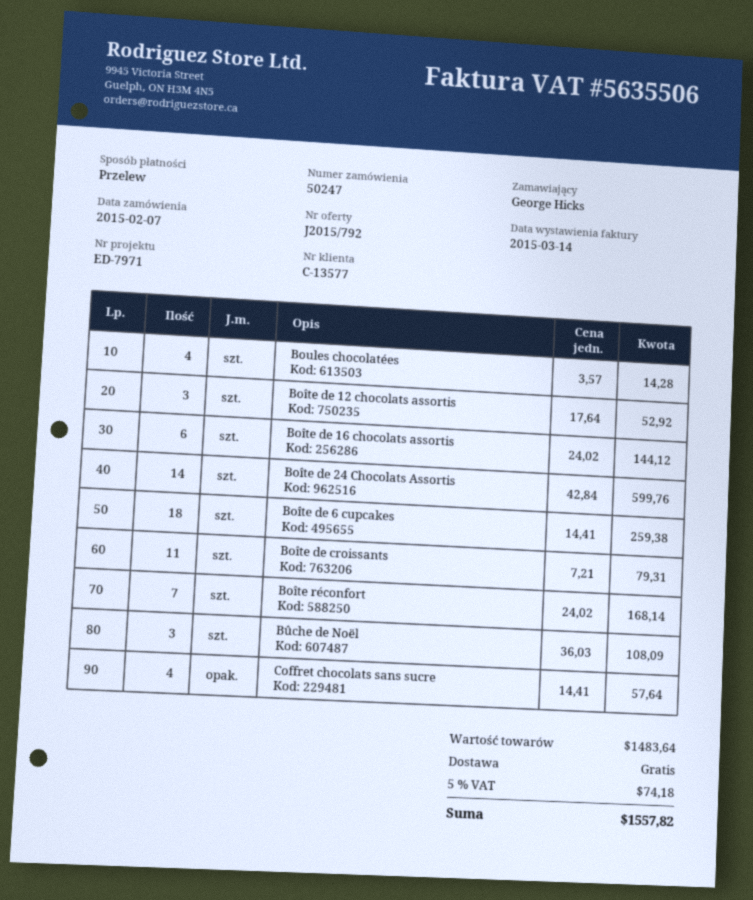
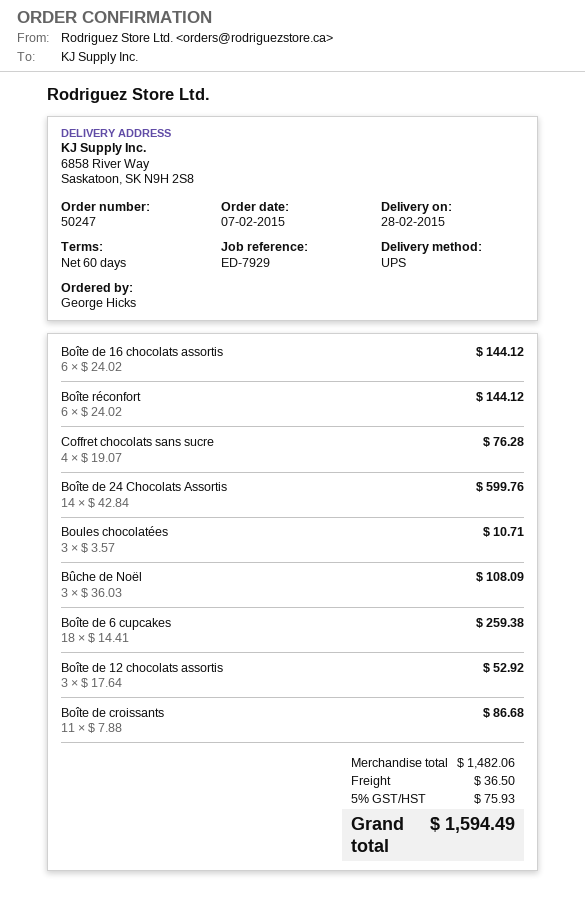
reference: ED-7971 -> ED-7929
Boules chocolatées: 4 x 3.57 = 14.28 -> 3 x 3.57 = 10.71
Boîte de croissants: 11 x 7.21 = 79.31 -> 11 x 7.88 = 86.68
Boîte réconfort: 7 x 24.02 = 168.14 -> 6 x 24.02 = 144.12
Coffret chocolats sans sucre: 4 x 14.41 = 57.64 -> 4 x 19.07 = 76.28
subtotal: 1483.64 -> 1482.06
shipping: 0.00 -> 36.50
tax: 5% = 74.18 -> 5% = 75.93
total: 1557.82 -> 1594.49

